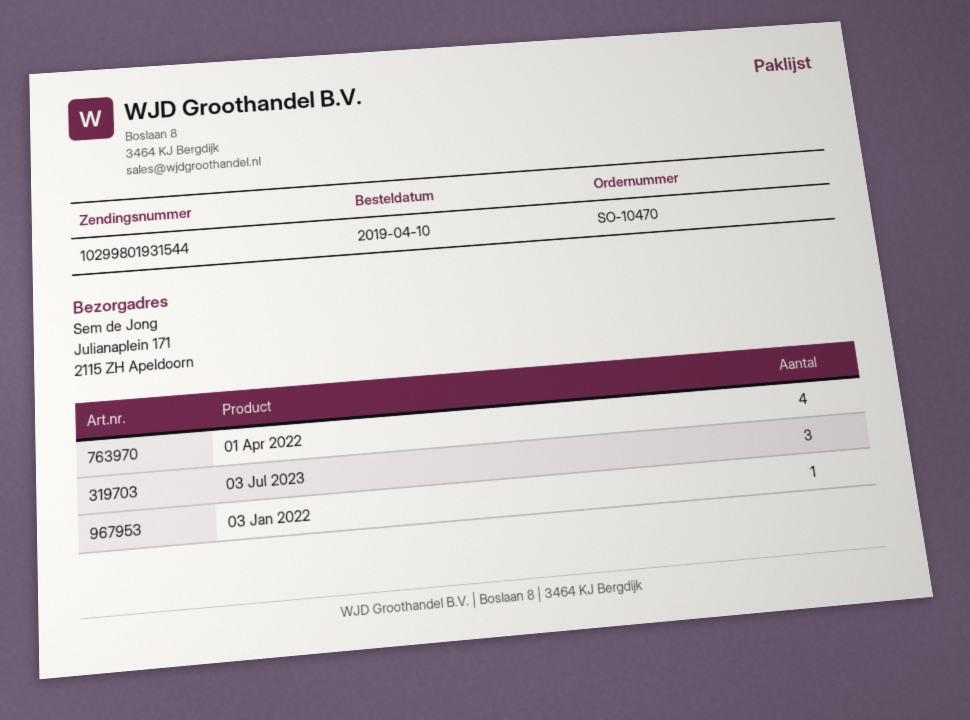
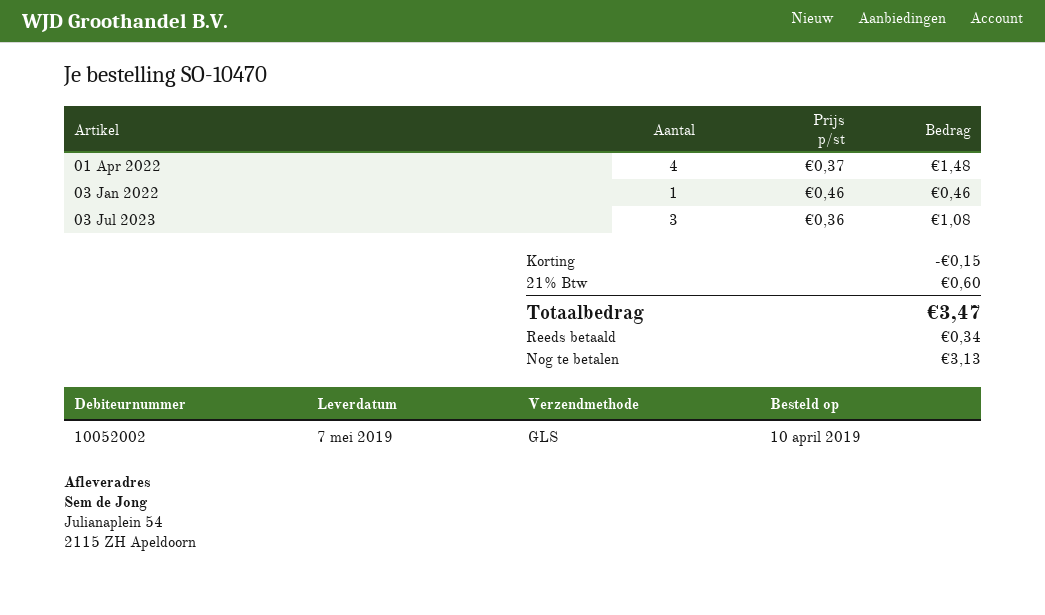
ship to: Julianaplein 171, 2115 ZH Apeldoorn -> Julianaplein 54, 2115 ZH Apeldoorn

